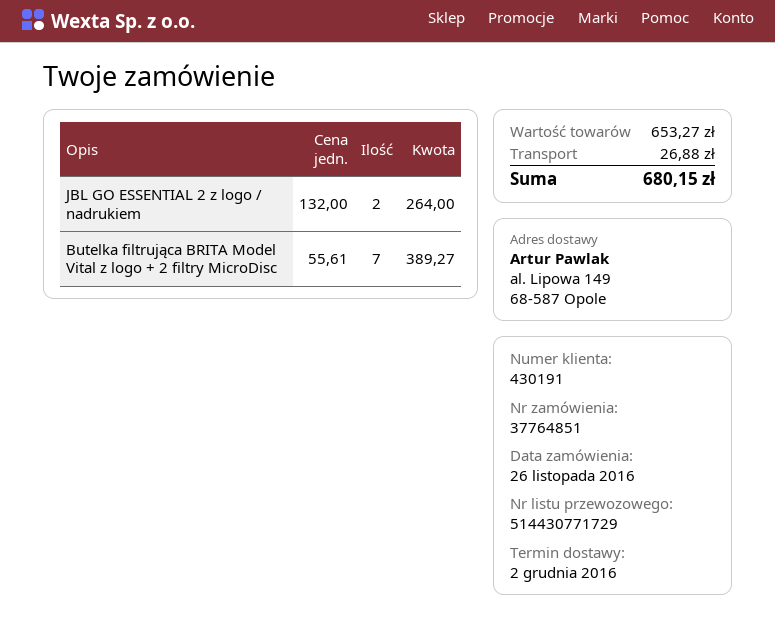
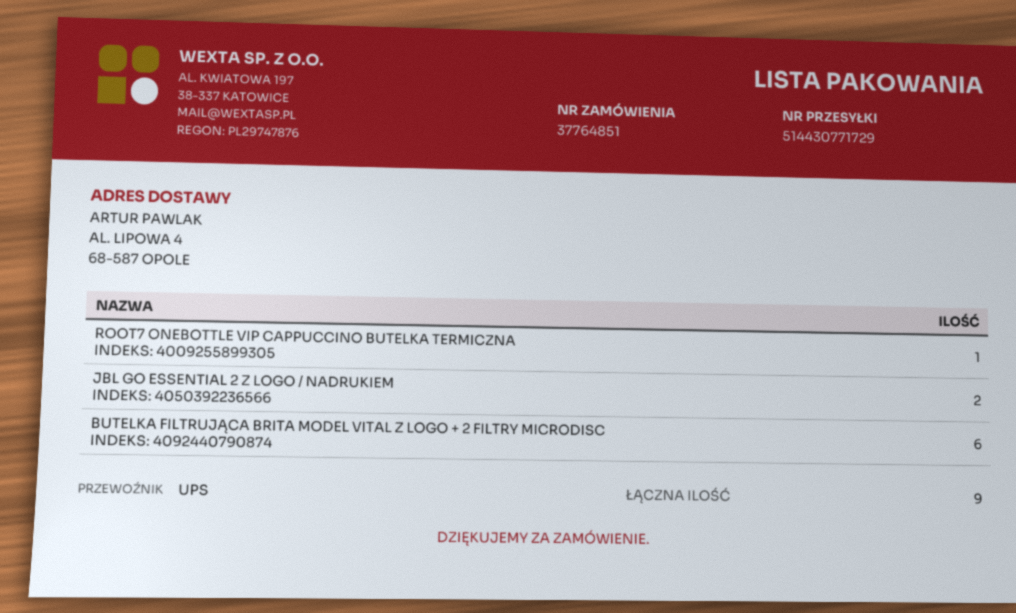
ship to: al. Lipowa 149, 68-587 Opole -> AL. LIPOWA 4, 68-587 OPOLE
Butelka filtrująca BRITA Model Vital z logo + 2 filtry MicroDisc: 7 -> 6
ROOT7 ONEBOTTLE VIP CAPPUCCINO BUTELKA TERMICZNA: none -> 1

